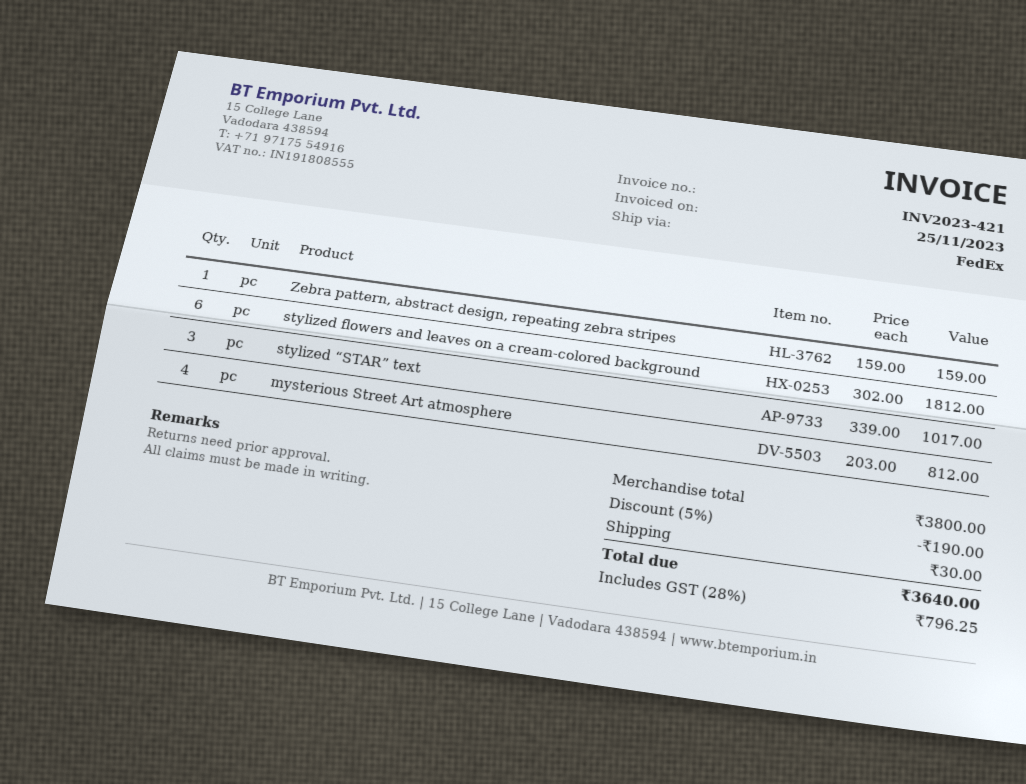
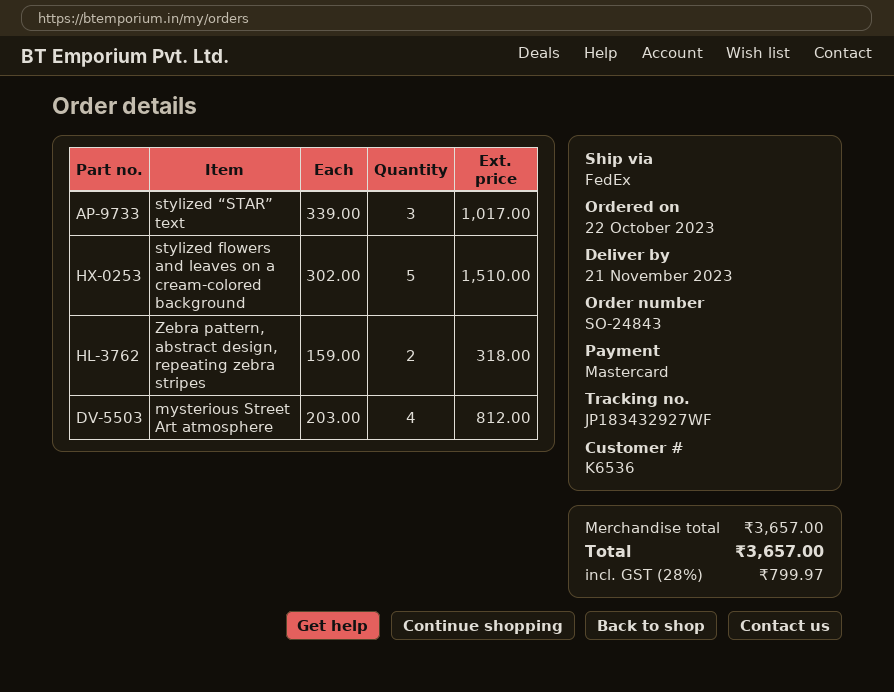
Zebra pattern, abstract design, repeating zebra stripes: 1 x 159.00 = 159.00 -> 2 x 159.00 = 318.00
stylized flowers and leaves on a cream-colored background: 6 x 302.00 = 1812.00 -> 5 x 302.00 = 1510.00
subtotal: 3800.00 -> 3657.00
discount: 5% = 190.00 -> none
shipping: 30.00 -> none
tax: 28% = 796.25 -> 28% = 799.97
total: 3640.00 -> 3657.00

